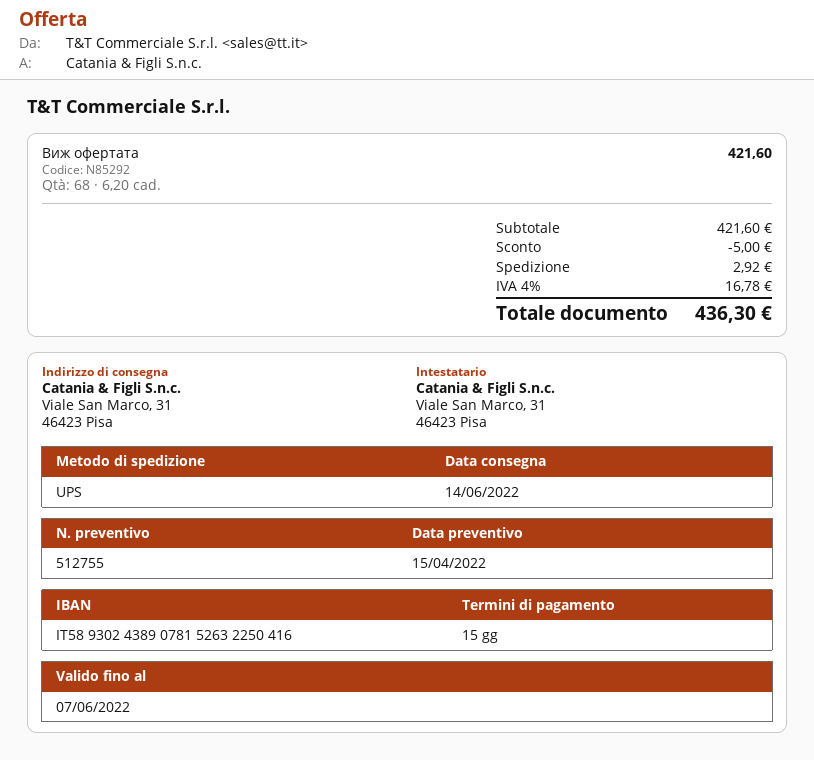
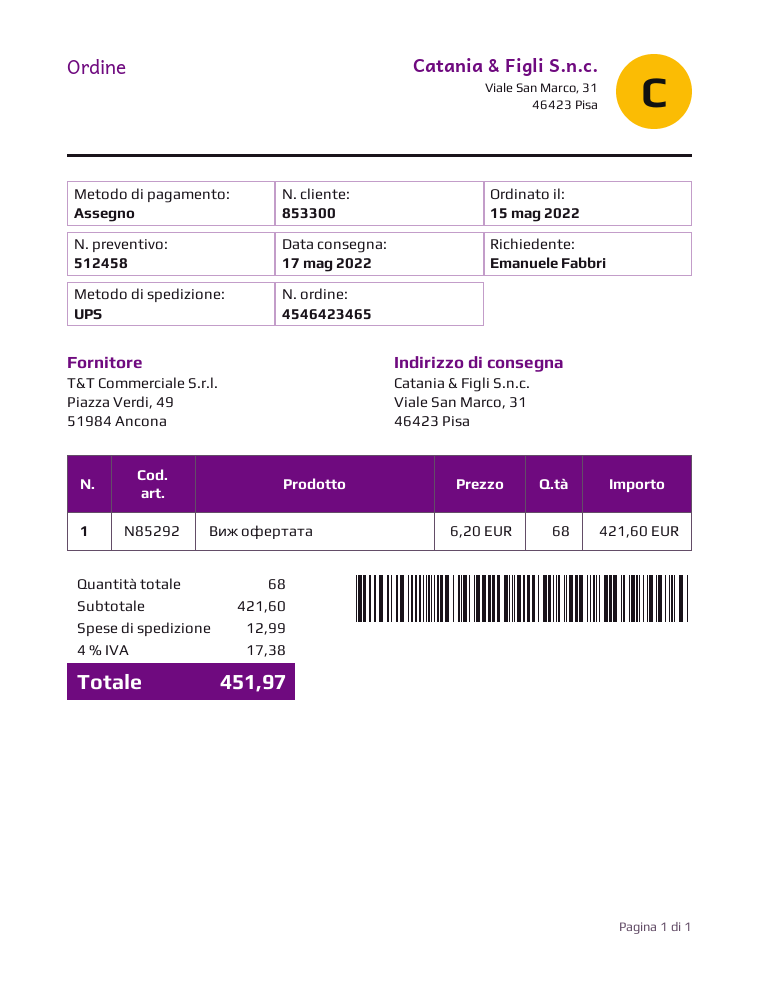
quote number: 512755 -> 512458
delivery date: 2022-06-14 -> 2022-05-17
discount: 5.00 -> none
shipping: 2.92 -> 12.99
tax: 4% = 16.78 -> 4% = 17.38
total: 436.30 -> 451.97

